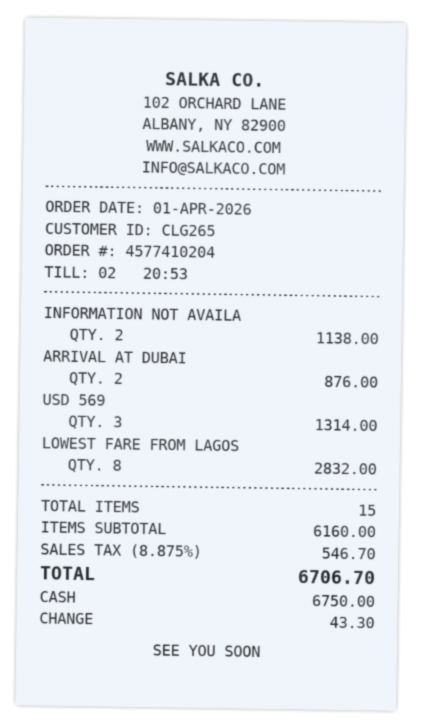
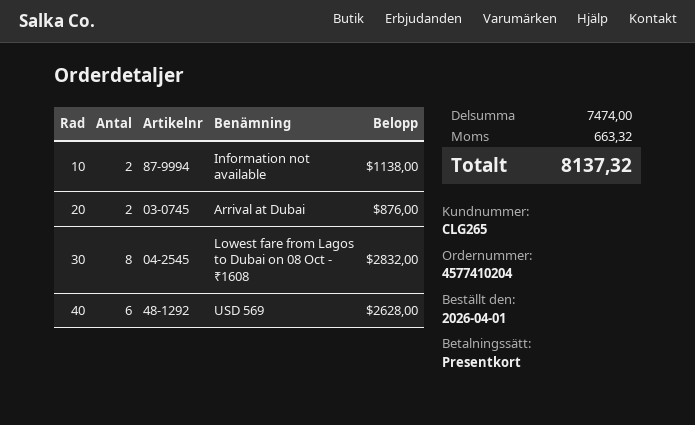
payment method: cash -> gift card
USD 569: 3 for 1314.00 -> 6 for 2628.00
subtotal: 6160.00 -> 7474.00
tax: 546.70 -> 663.32
total: 6706.70 -> 8137.32

